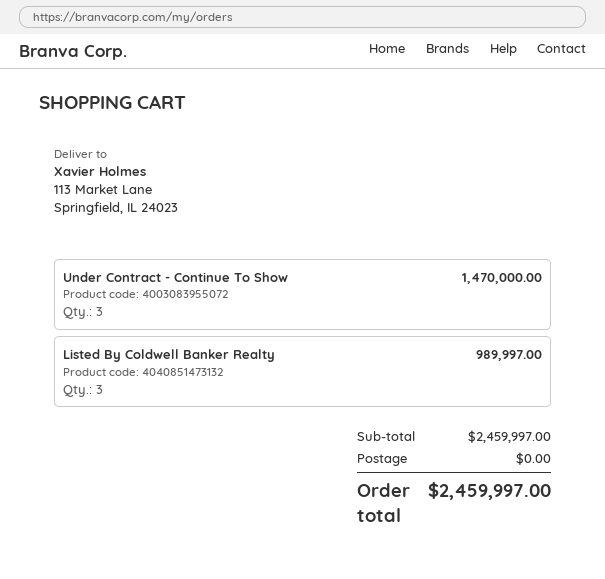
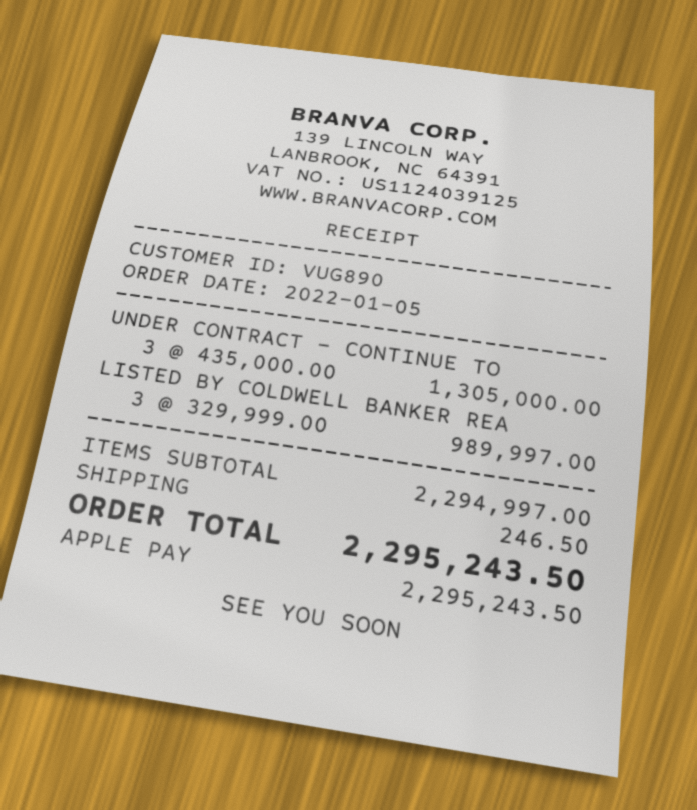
Under Contract - Continue To Show: 3 for 1470000.00 -> 3 for 1305000.00
subtotal: 2459997.00 -> 2294997.00
shipping: 0.00 -> 246.50
total: 2459997.00 -> 2295243.50

